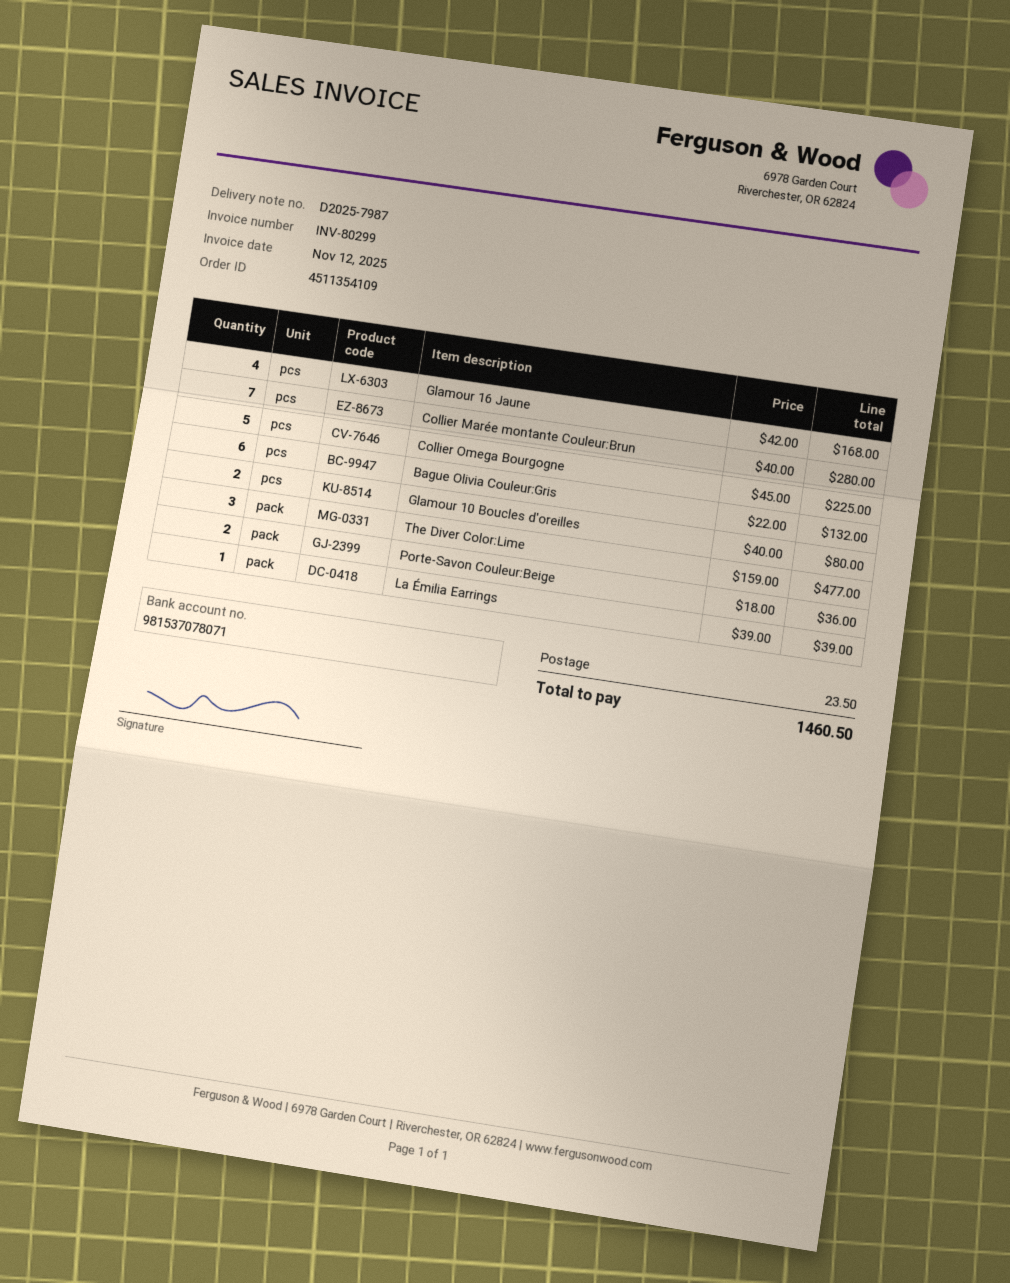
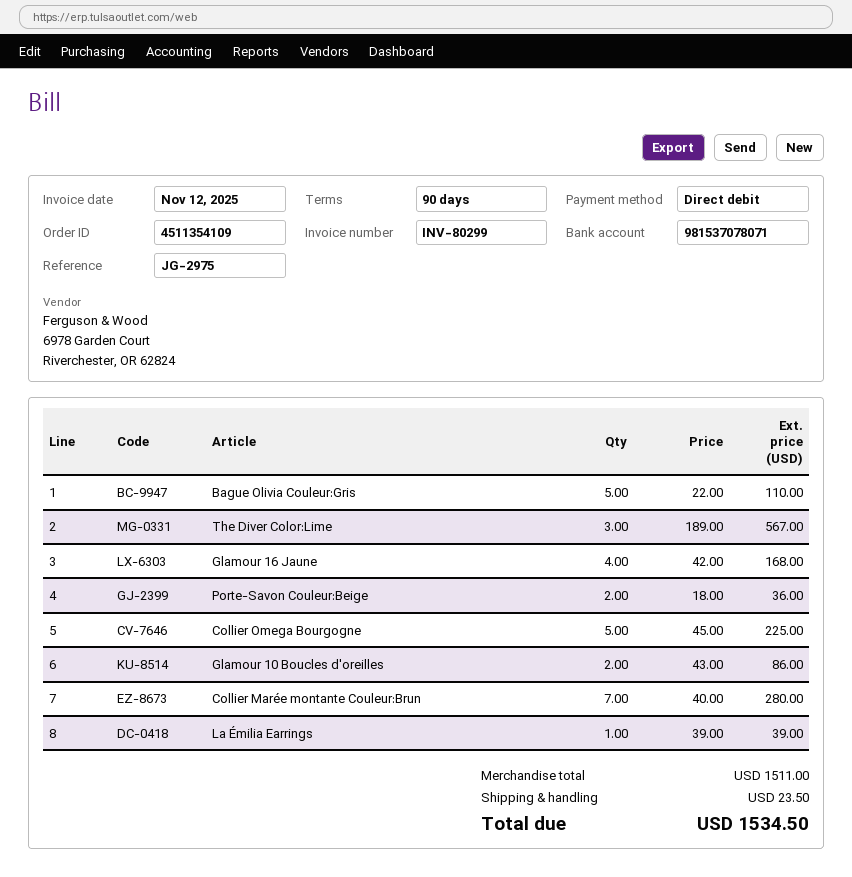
Bague Olivia Couleur:Gris: 6 x 22.00 = 132.00 -> 5 x 22.00 = 110.00
Glamour 10 Boucles d'oreilles: 2 x 40.00 = 80.00 -> 2 x 43.00 = 86.00
The Diver Color:Lime: 3 x 159.00 = 477.00 -> 3 x 189.00 = 567.00
total: 1460.50 -> 1534.50

